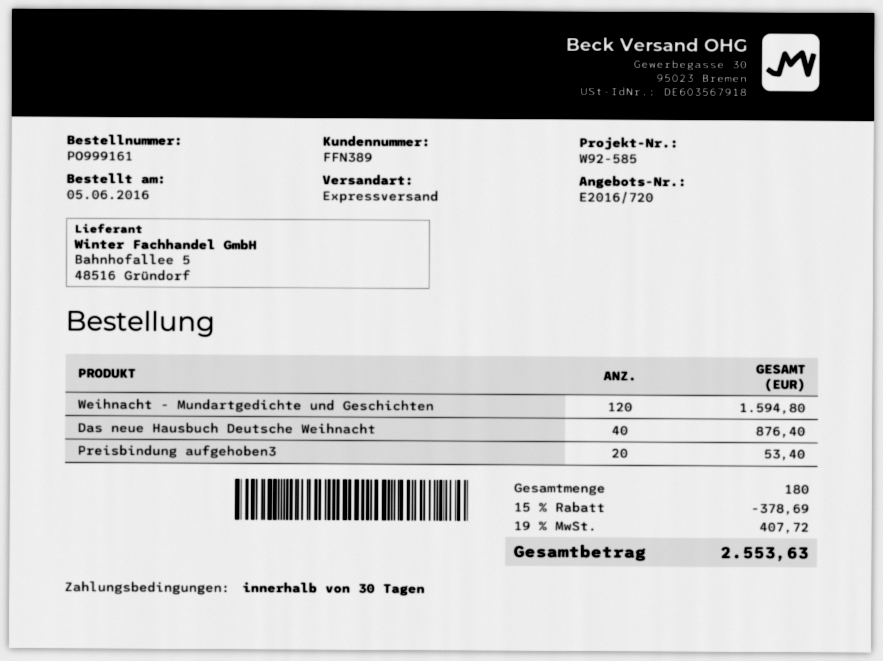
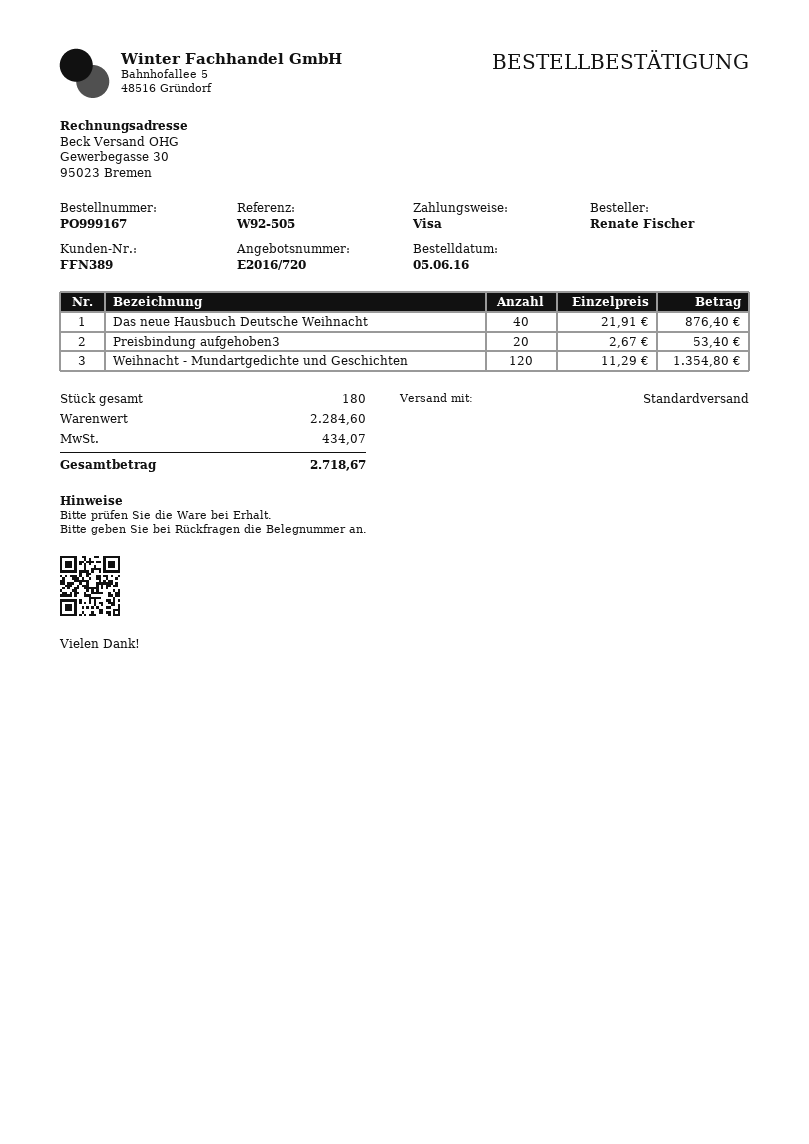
order number: PO999161 -> PO999167
reference: W92-585 -> W92-505
shipping method: express -> standard
Weihnacht - Mundartgedichte und Geschichten: 120 for 1594.80 -> 120 for 1354.80
discount: 15% = 378.69 -> none
tax: 407.72 -> 434.07
total: 2553.63 -> 2718.67

